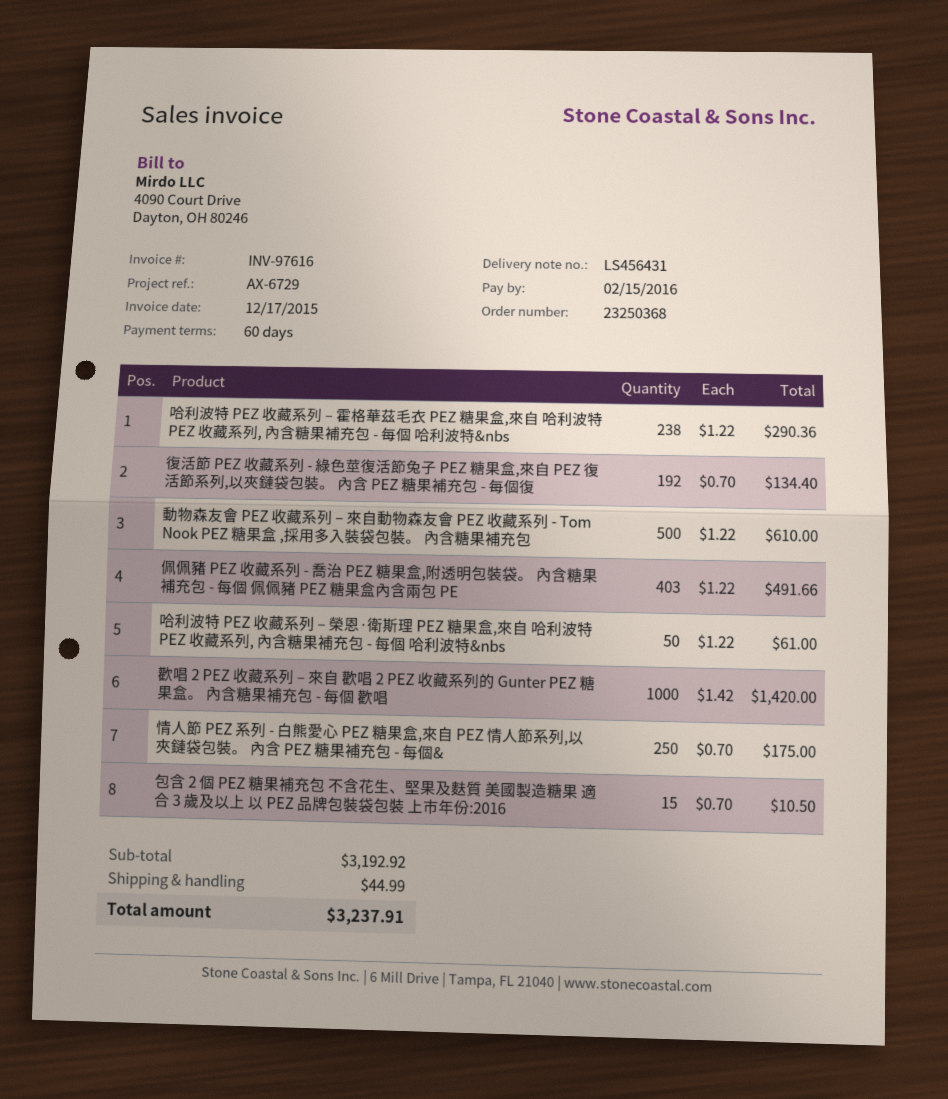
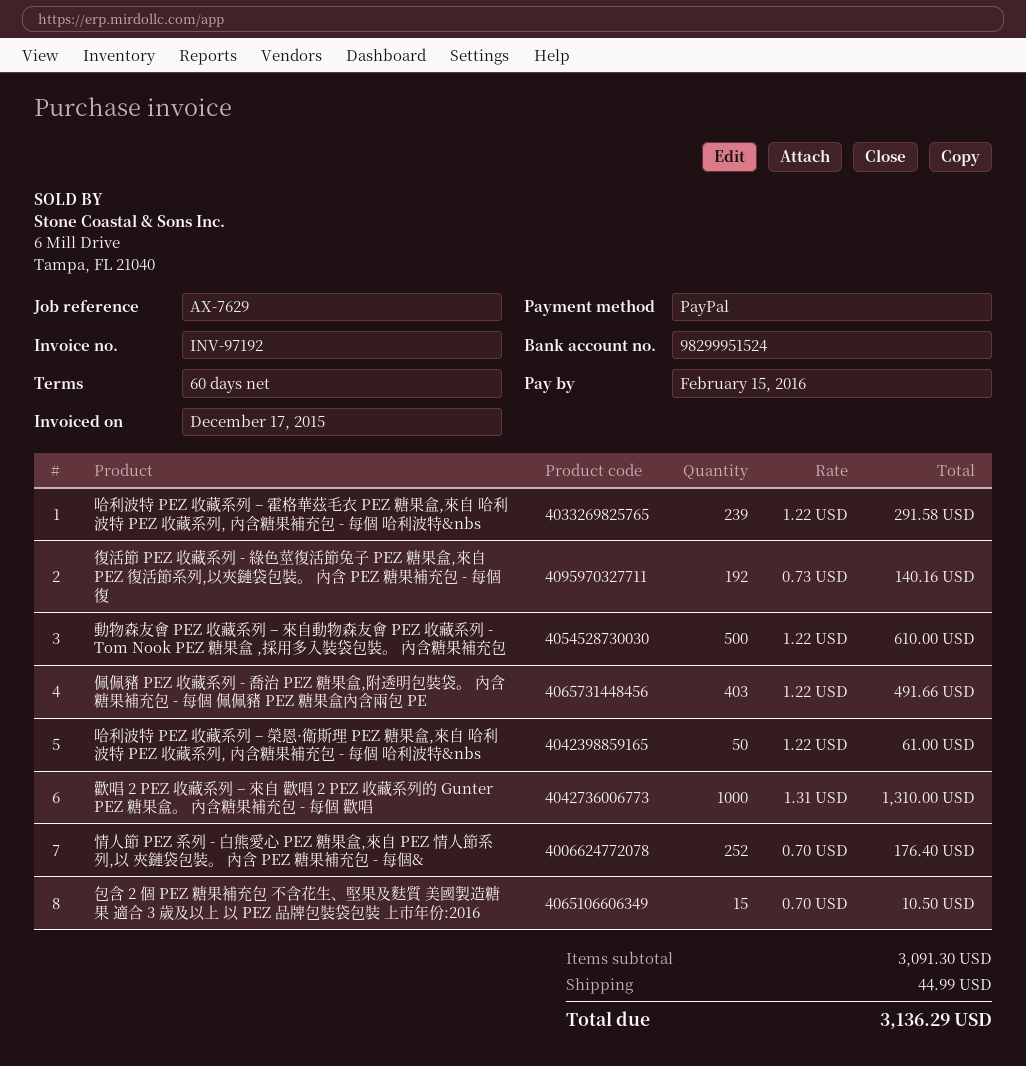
invoice number: INV-97616 -> INV-97192
reference: AX-6729 -> AX-7629
哈利波特 PEZ 收藏系列 – 霍格華茲毛衣 PEZ 糖果盒,來自 哈利波特 PEZ 收藏系列, 內含糖果補充包 - 每個 哈利波特&nbs: 238 x 1.22 = 290.36 -> 239 x 1.22 = 291.58
復活節 PEZ 收藏系列 - 綠色莖復活節兔子 PEZ 糖果盒,來自 PEZ 復活節系列,以夾鏈袋包裝。 內含 PEZ 糖果補充包 - 每個復: 192 x 0.70 = 134.40 -> 192 x 0.73 = 140.16
歡唱 2 PEZ 收藏系列 – 來自 歡唱 2 PEZ 收藏系列的 Gunter PEZ 糖果盒。 內含糖果補充包 - 每個 歡唱: 1000 x 1.42 = 1420.00 -> 1000 x 1.31 = 1310.00
情人節 PEZ 系列 - 白熊愛心 PEZ 糖果盒,來自 PEZ 情人節系列,以 夾鏈袋包裝。 內含 PEZ 糖果補充包 - 每個&: 250 x 0.70 = 175.00 -> 252 x 0.70 = 176.40
subtotal: 3192.92 -> 3091.30
total: 3237.91 -> 3136.29

